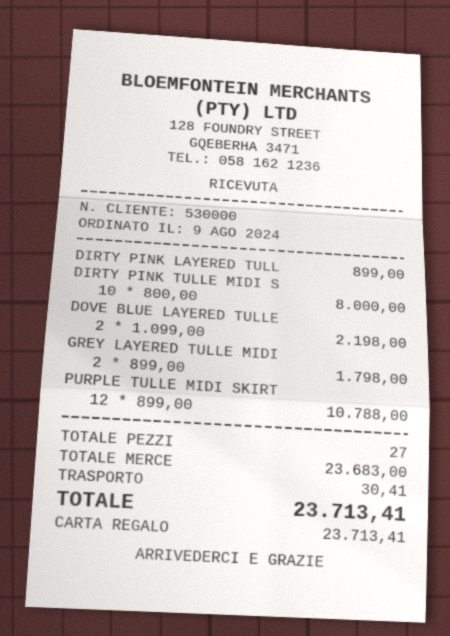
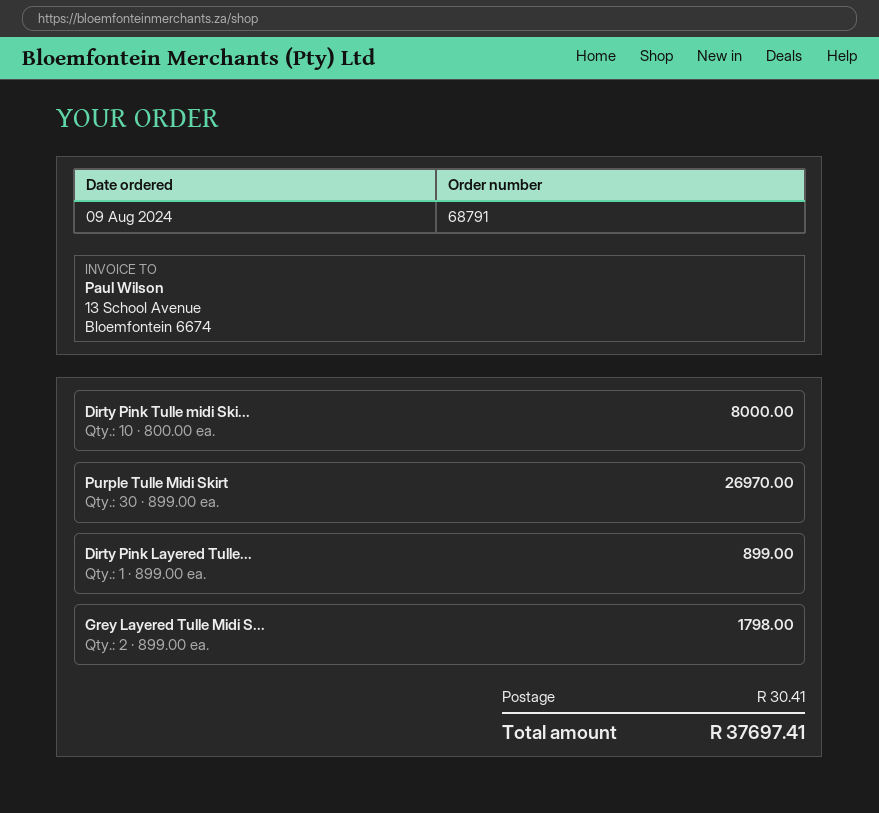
DOVE BLUE LAYERED TULLE: 2 x 1099.00 = 2198.00 -> none
PURPLE TULLE MIDI SKIRT: 12 x 899.00 = 10788.00 -> 30 x 899.00 = 26970.00
total: 23713.41 -> 37697.41

